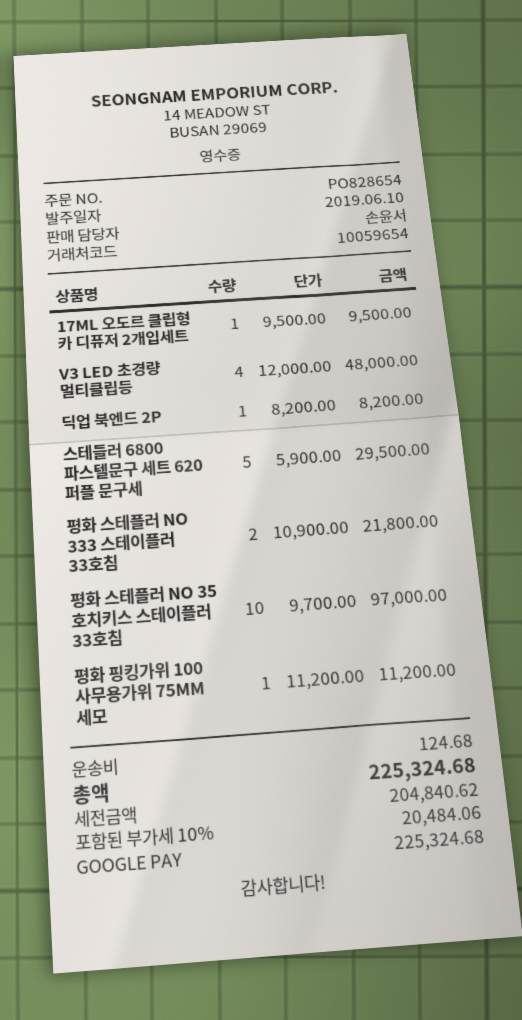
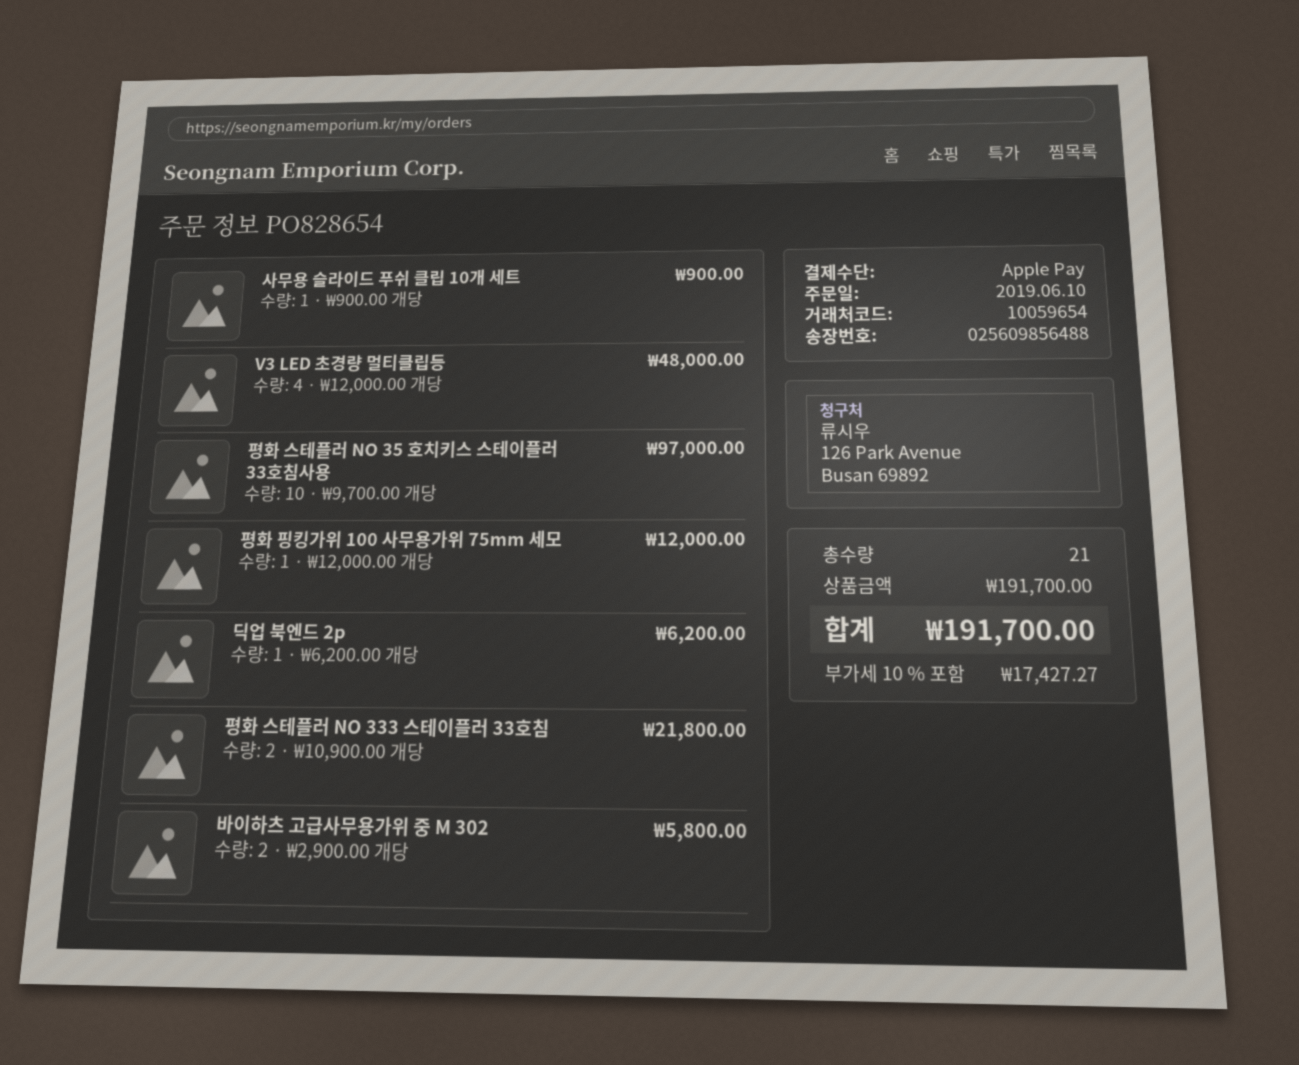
payment method: Google Pay -> Apple Pay
17ML 오도르 클립형 카 디퓨저 2개입세트: 1 x 9500.00 = 9500.00 -> none
딕업 북엔드 2P: 1 x 8200.00 = 8200.00 -> 1 x 6200.00 = 6200.00
스테들러 6800 파스텔문구 세트 620 퍼플 문구세: 5 x 5900.00 = 29500.00 -> none
평화 핑킹가위 100 사무용가위 75MM 세모: 1 x 11200.00 = 11200.00 -> 1 x 12000.00 = 12000.00
사무용 슬라이드 푸쉬 클립 10개 세트: none -> 1 x 900.00 = 900.00
바이하츠 고급사무용가위 중 M 302: none -> 2 x 2900.00 = 5800.00
shipping: 124.68 -> none
tax: 10% = 20484.06 -> 10% = 17427.27
total: 225324.68 -> 191700.00

